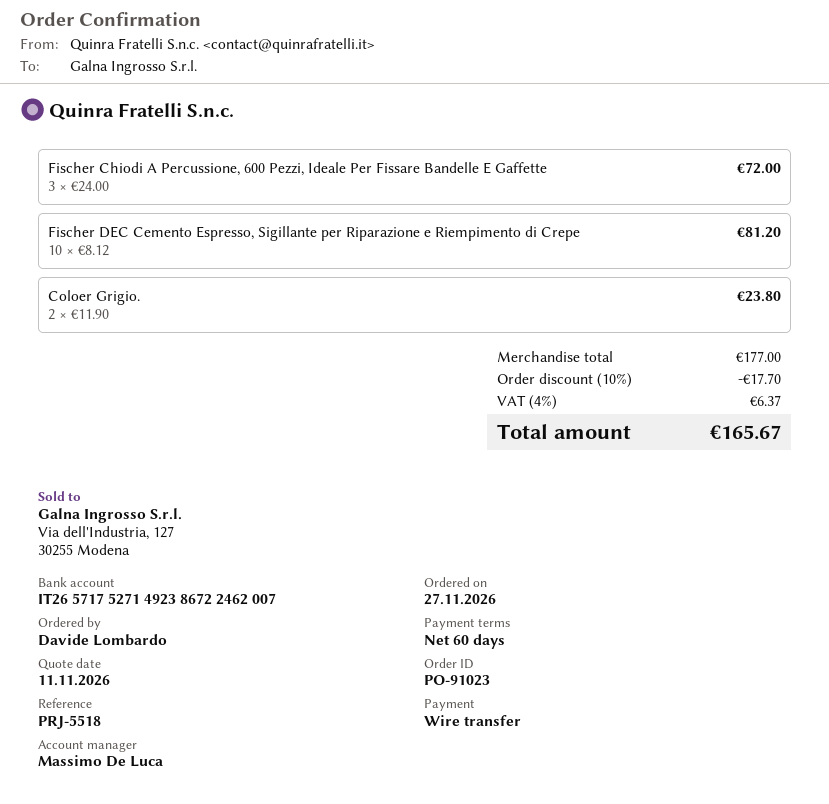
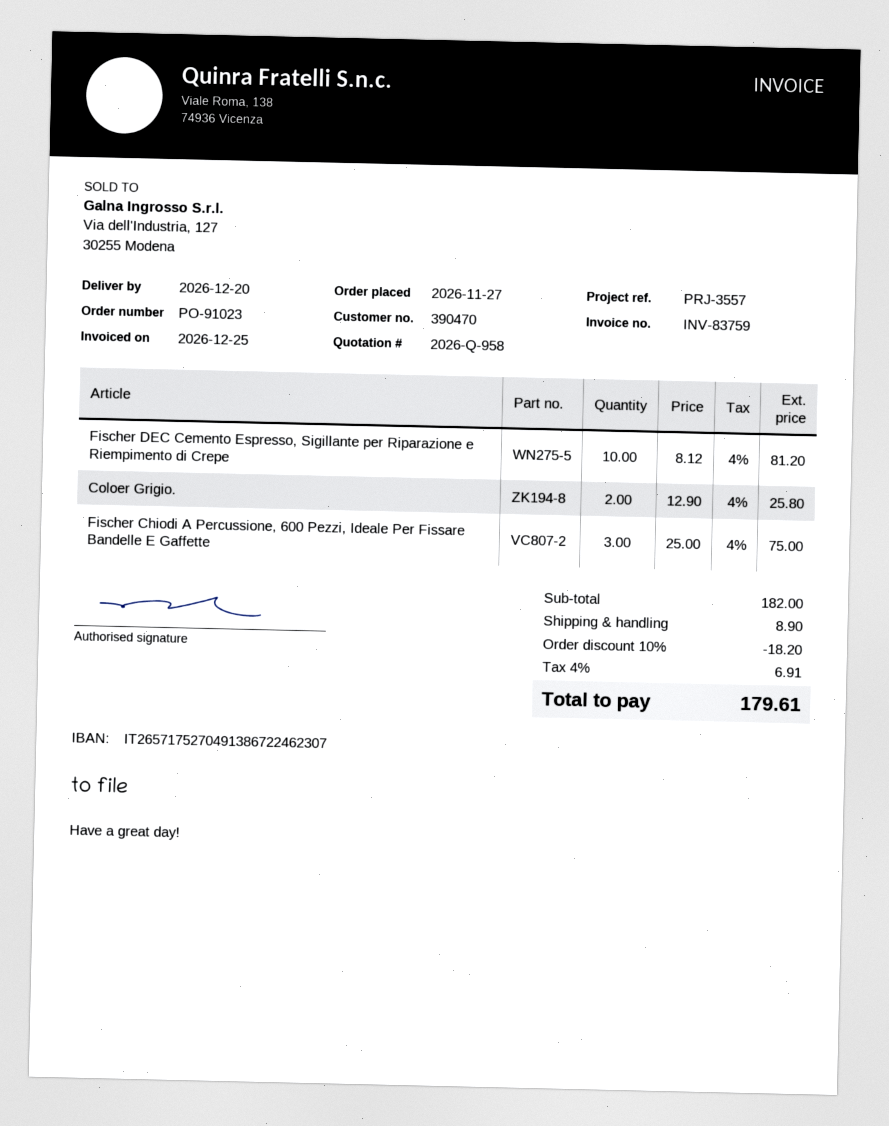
reference: PRJ-5518 -> PRJ-3557
bank account: IT2657175271492386722462007 -> IT2657175270491386722462307
Fischer Chiodi A Percussione, 600 Pezzi, Ideale Per Fissare Bandelle E Gaffette: 3 x 24.00 = 72.00 -> 3 x 25.00 = 75.00
Coloer Grigio.: 2 x 11.90 = 23.80 -> 2 x 12.90 = 25.80
subtotal: 177.00 -> 182.00
discount: 10% = 17.70 -> 10% = 18.20
shipping: none -> 8.90
tax: 4% = 6.37 -> 4% = 6.91
total: 165.67 -> 179.61

